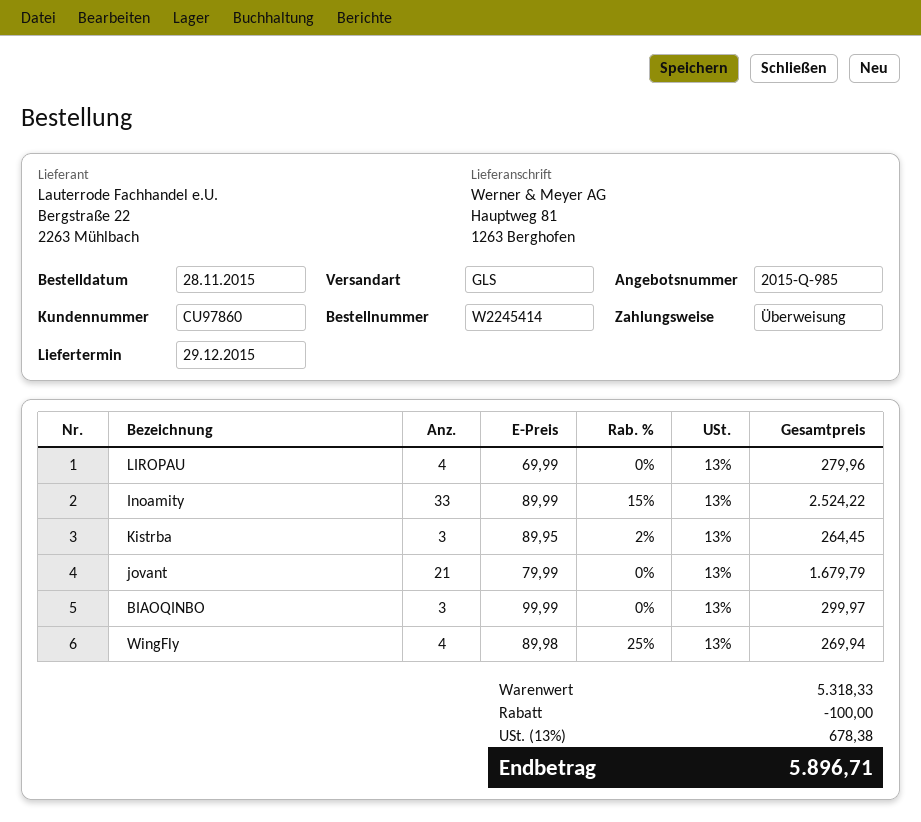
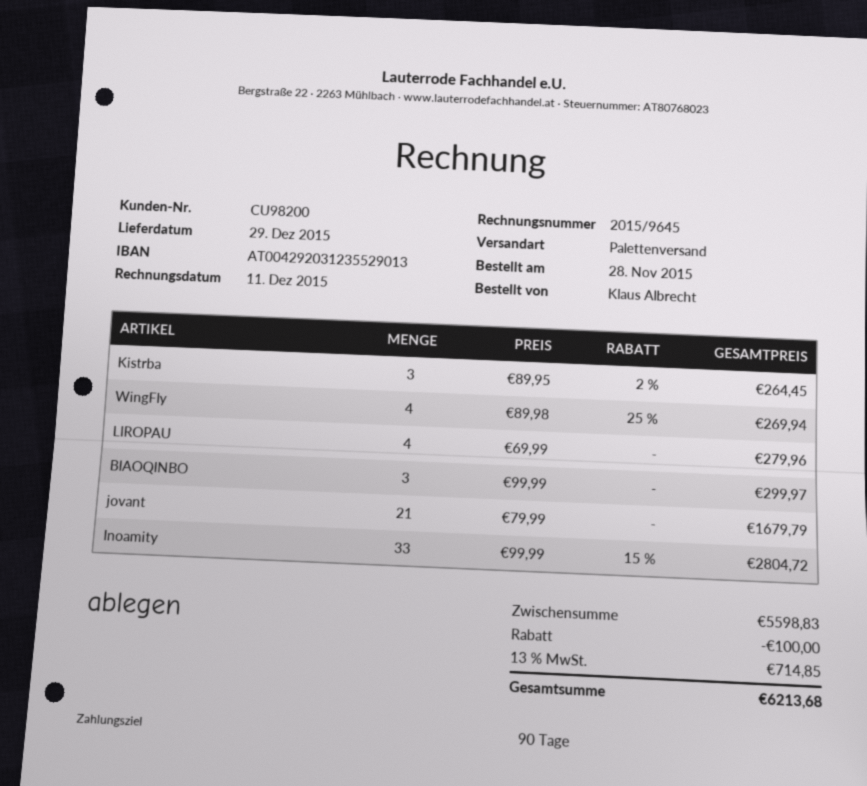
customer number: CU97860 -> CU98200
shipping method: GLS -> pallet freight
Inoamity: 33 x 89.99 - 15% = 2524.22 -> 33 x 99.99 - 15% = 2804.72
subtotal: 5318.33 -> 5598.83
tax: 13% = 678.38 -> 13% = 714.85
total: 5896.71 -> 6213.68

